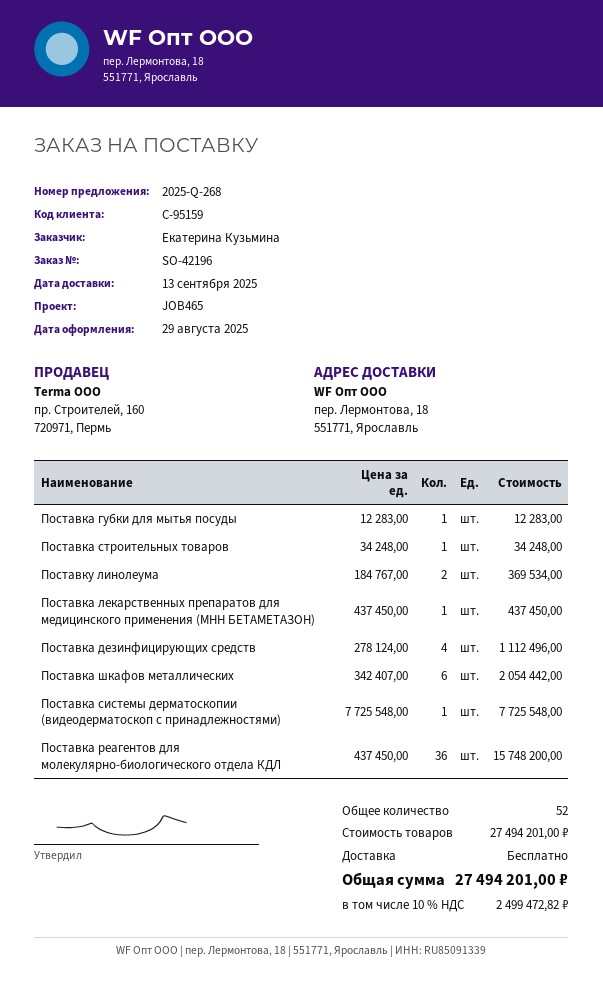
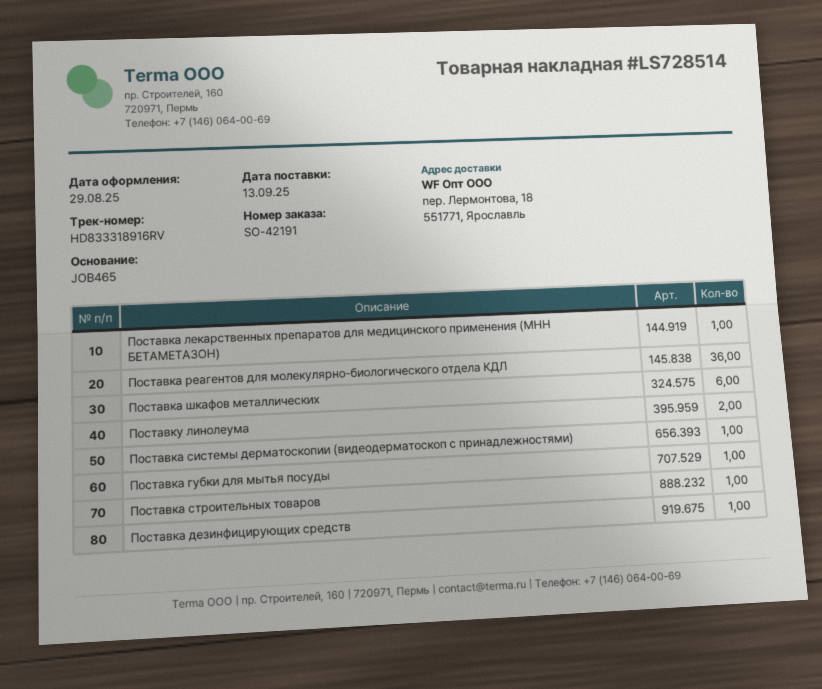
order number: SO-42196 -> SO-42191
Поставка дезинфицирующих средств: 4 -> 1

